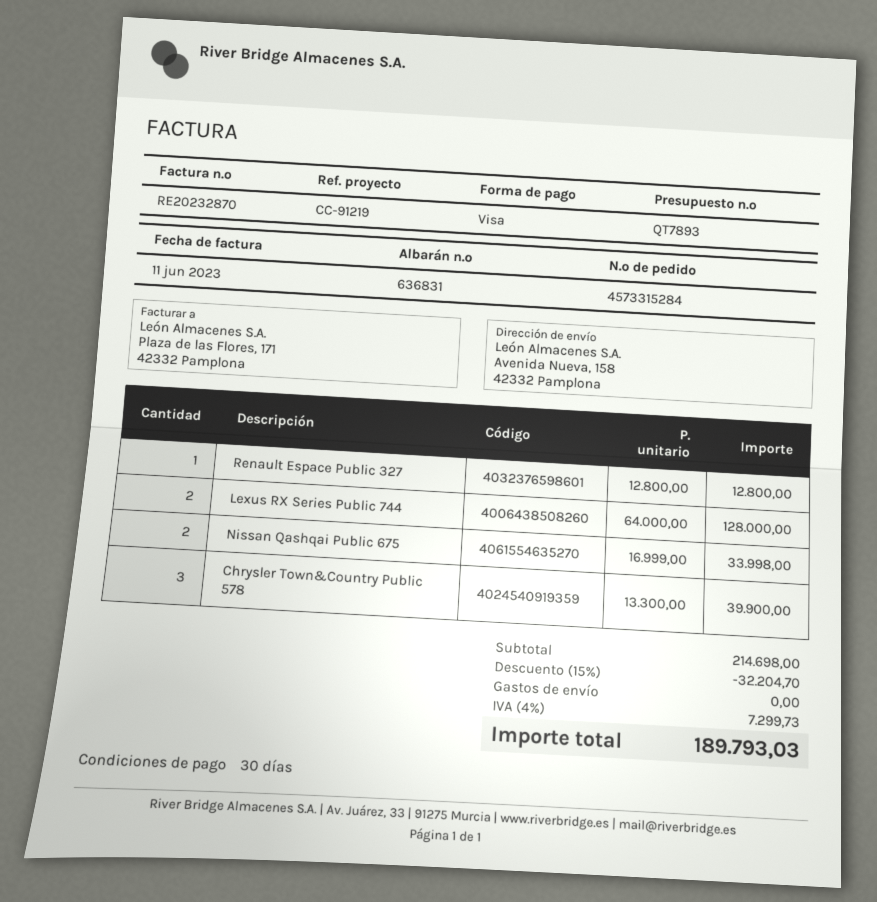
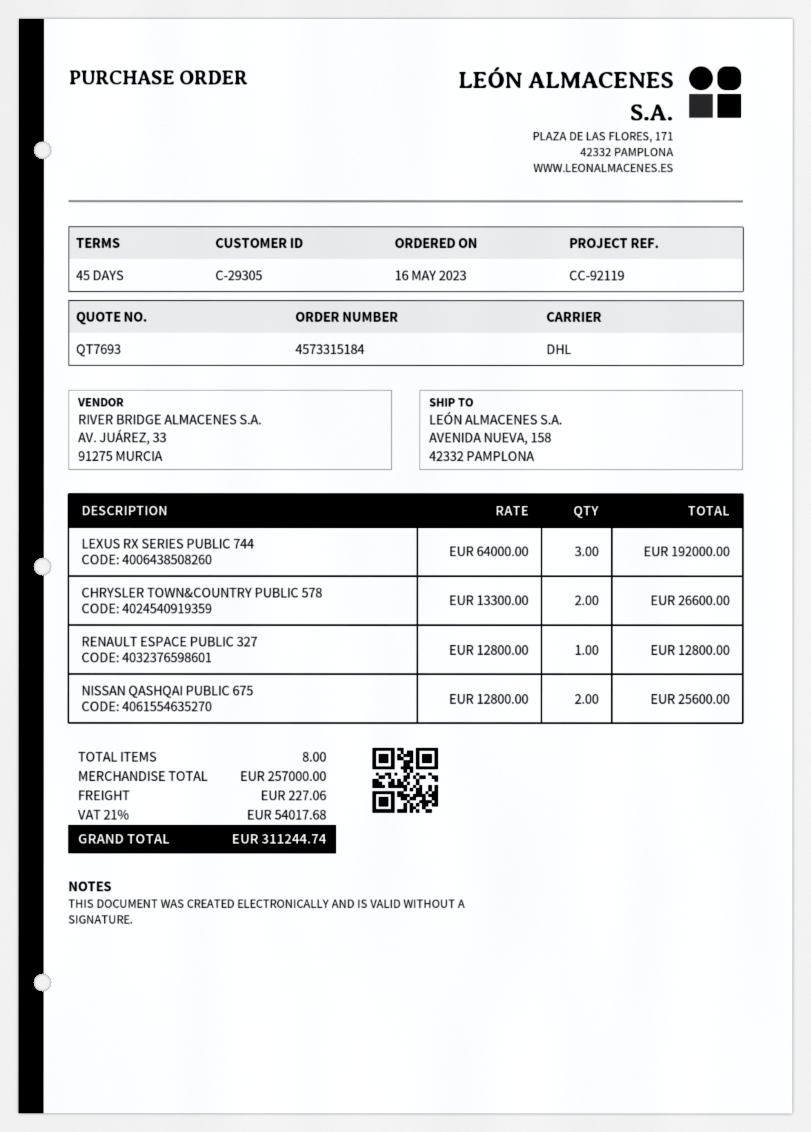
quote number: QT7893 -> QT7693
order number: 4573315284 -> 4573315184
payment terms: 30 days -> 45 days
reference: CC-91219 -> CC-92119
Lexus RX Series Public 744: 2 x 64000.00 = 128000.00 -> 3 x 64000.00 = 192000.00
Nissan Qashqai Public 675: 2 x 16999.00 = 33998.00 -> 2 x 12800.00 = 25600.00
Chrysler Town&Country Public 578: 3 x 13300.00 = 39900.00 -> 2 x 13300.00 = 26600.00
subtotal: 214698.00 -> 257000.00
discount: 15% = 32204.70 -> none
shipping: 0.00 -> 227.06
tax: 4% = 7299.73 -> 21% = 54017.68
total: 189793.03 -> 311244.74

